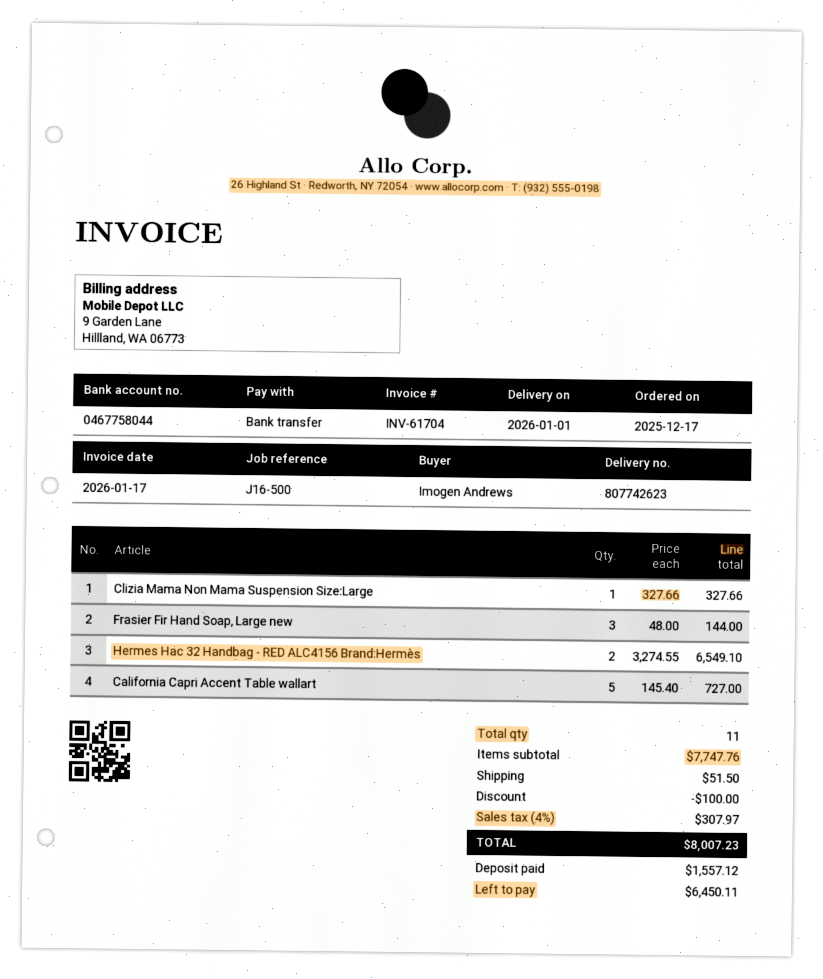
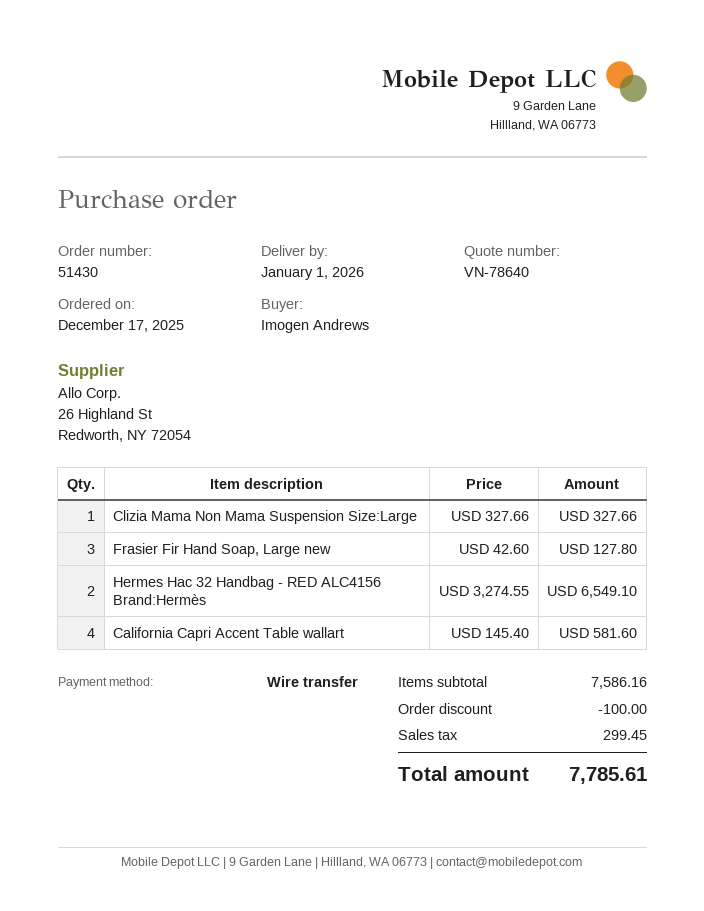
Frasier Fir Hand Soap, Large new: 3 x 48.00 = 144.00 -> 3 x 42.60 = 127.80
California Capri Accent Table wallart: 5 x 145.40 = 727.00 -> 4 x 145.40 = 581.60
subtotal: 7747.76 -> 7586.16
shipping: 51.50 -> none
tax: 307.97 -> 299.45
total: 8007.23 -> 7785.61

